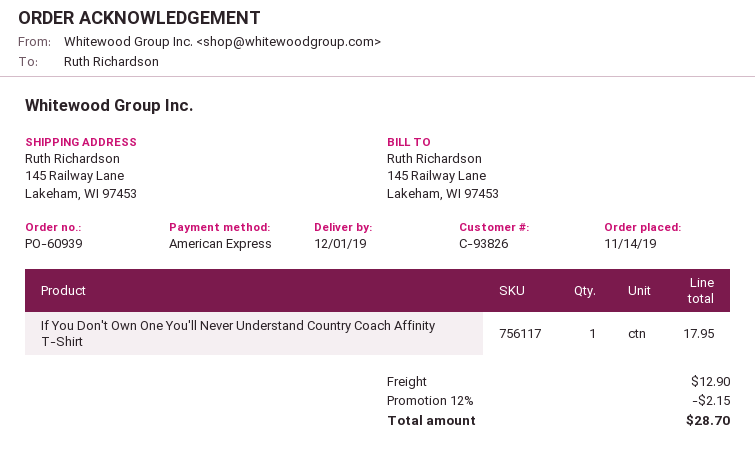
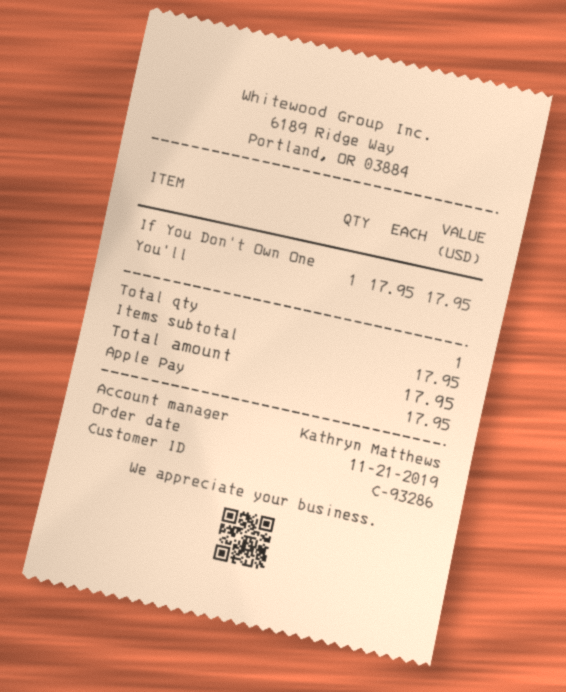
order date: 2019-11-14 -> 2019-11-21
customer number: C-93826 -> C-93286
payment method: American Express -> Apple Pay
discount: 12% = 2.15 -> none
shipping: 12.90 -> none
total: 28.70 -> 17.95

